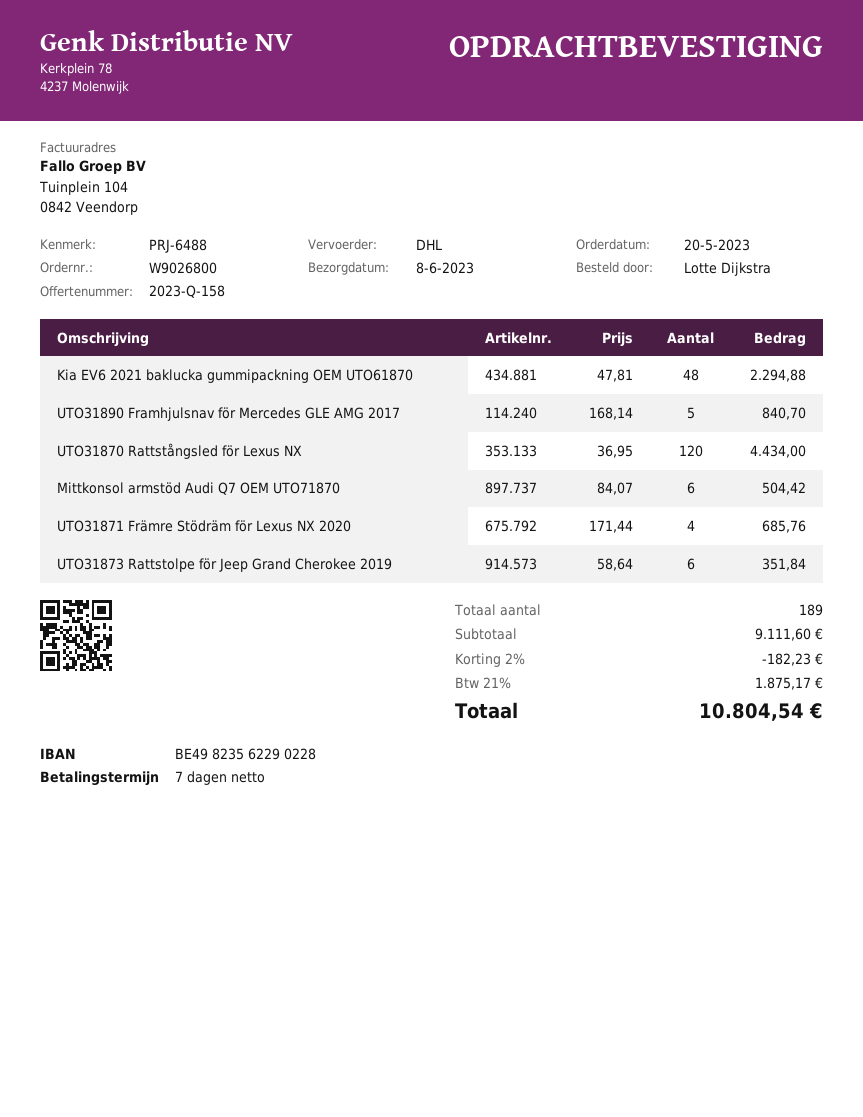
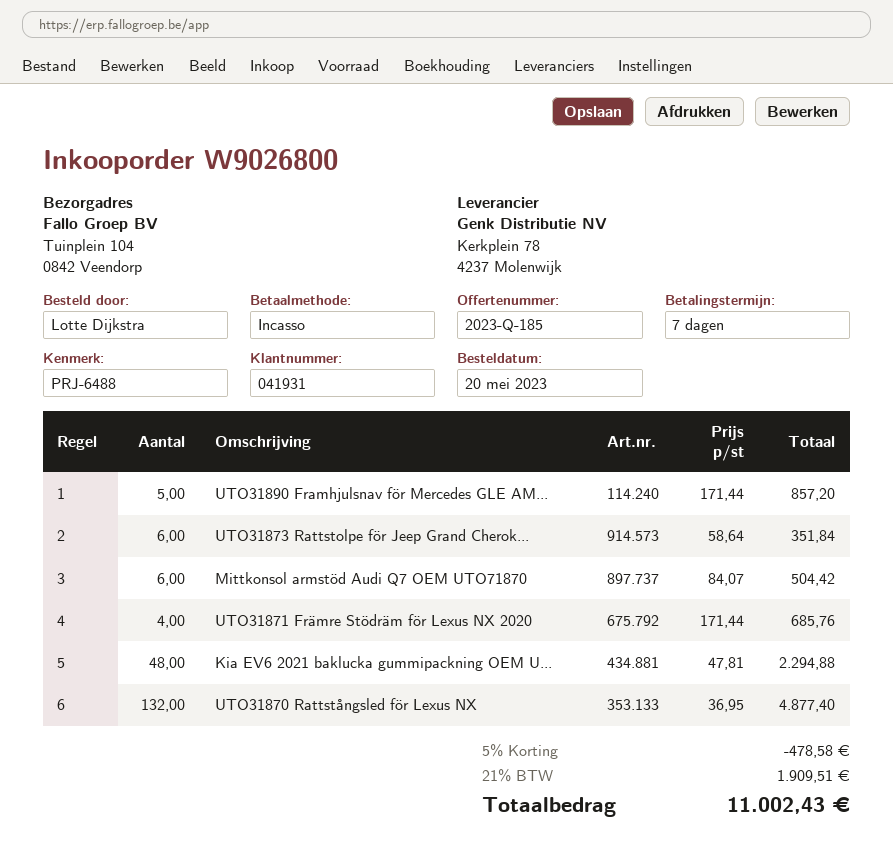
quote number: 2023-Q-158 -> 2023-Q-185
UTO31890 Framhjulsnav för Mercedes GLE AMG 2017: 5 x 168.14 = 840.70 -> 5 x 171.44 = 857.20
UTO31870 Rattstångsled för Lexus NX: 120 x 36.95 = 4434.00 -> 132 x 36.95 = 4877.40
discount: 2% = 182.23 -> 5% = 478.58
tax: 21% = 1875.17 -> 21% = 1909.51
total: 10804.54 -> 11002.43

